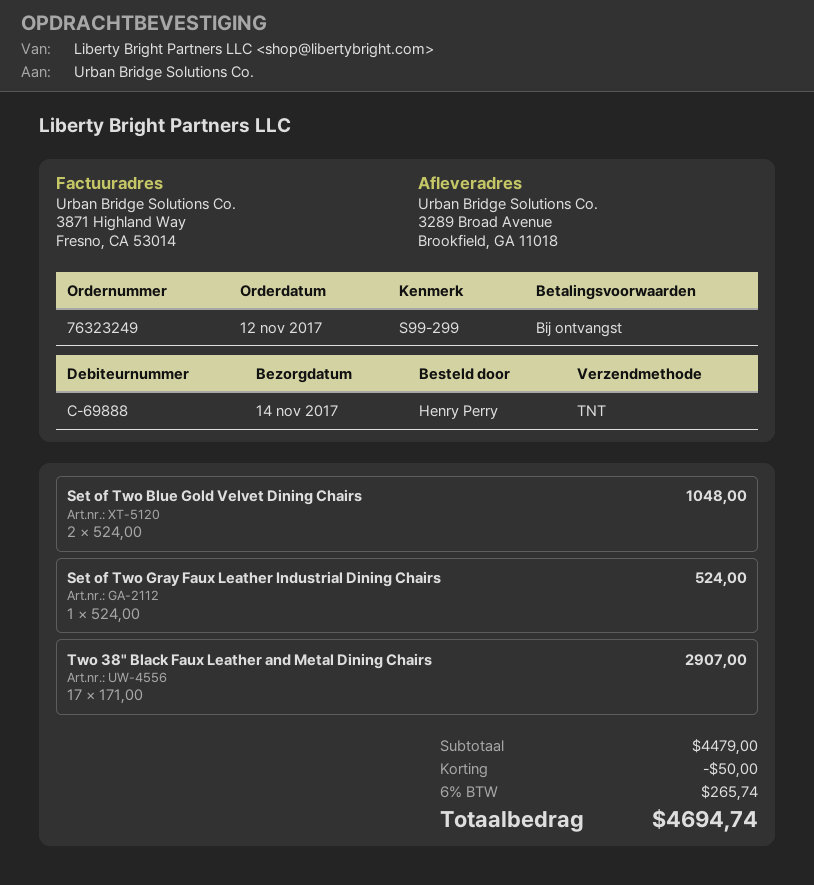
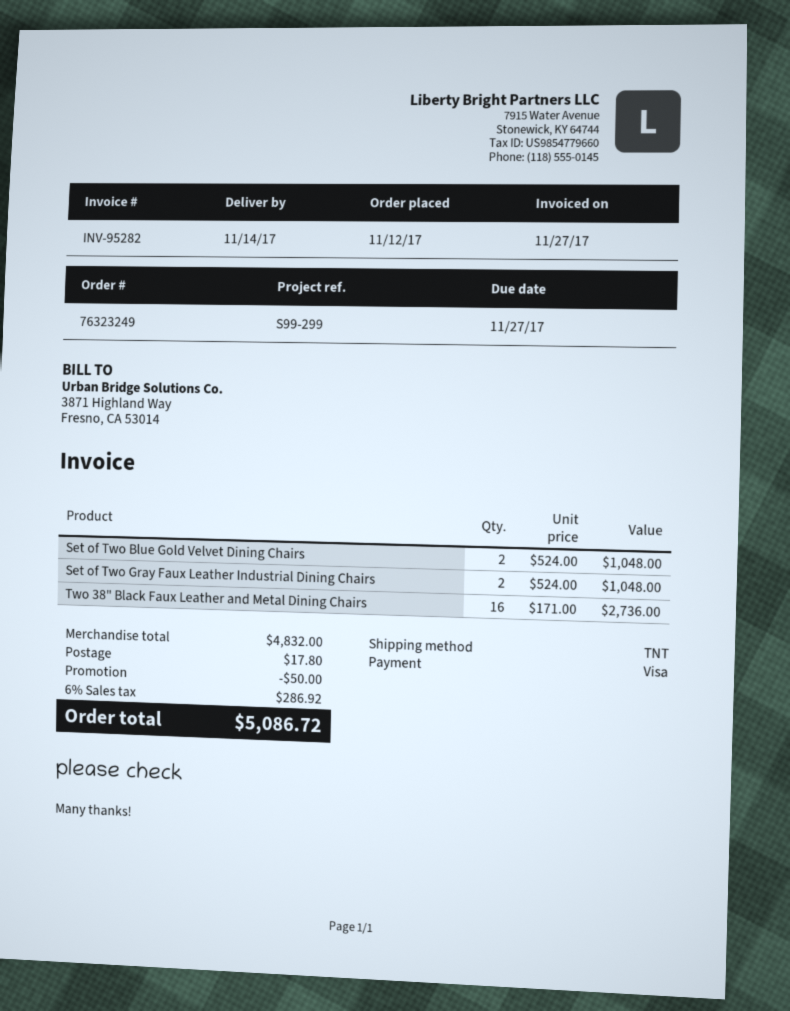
Set of Two Gray Faux Leather Industrial Dining Chairs: 1 x 524.00 = 524.00 -> 2 x 524.00 = 1048.00
Two 38" Black Faux Leather and Metal Dining Chairs: 17 x 171.00 = 2907.00 -> 16 x 171.00 = 2736.00
subtotal: 4479.00 -> 4832.00
shipping: none -> 17.80
tax: 6% = 265.74 -> 6% = 286.92
total: 4694.74 -> 5086.72

